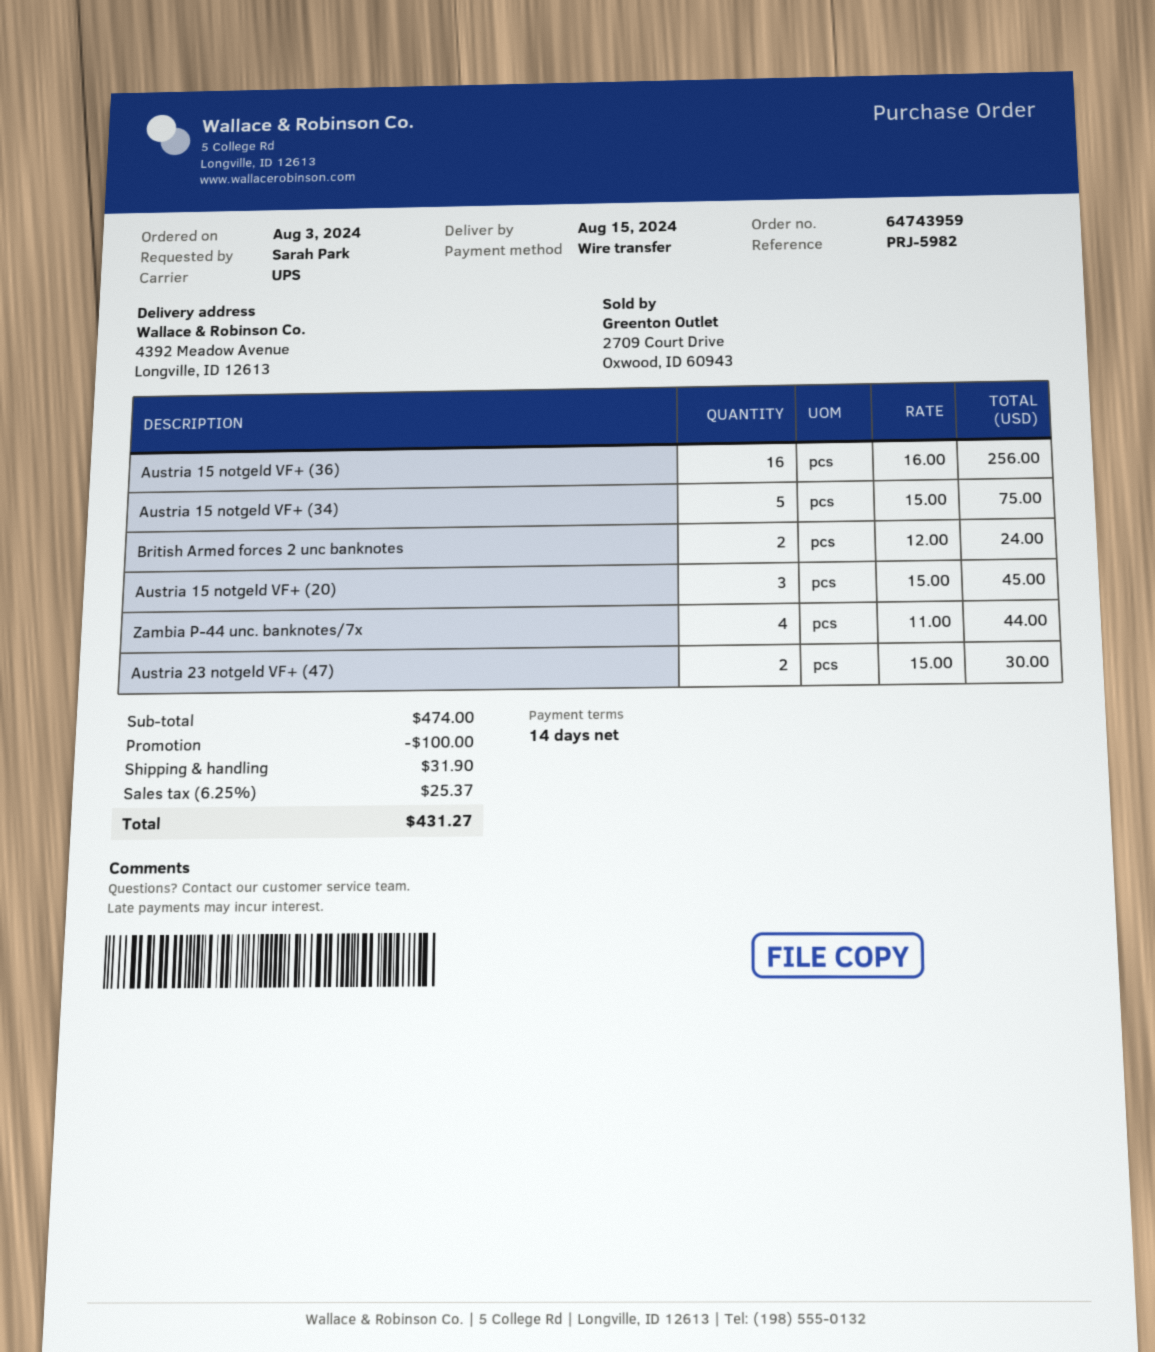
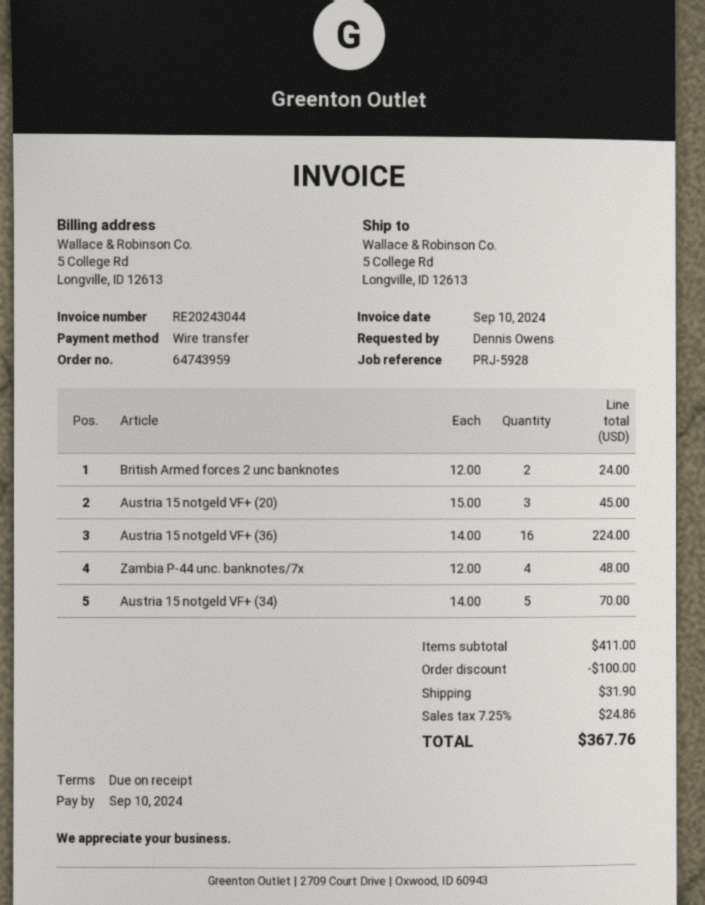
payment terms: 14 days -> on receipt
reference: PRJ-5982 -> PRJ-5928
ordered by: Sarah Park -> Dennis Owens
ship to: 4392 Meadow Avenue, Longville, ID 12613 -> 5 College Rd, Longville, ID 12613
Austria 15 notgeld VF+ (36): 16 x 16.00 = 256.00 -> 16 x 14.00 = 224.00
Austria 15 notgeld VF+ (34): 5 x 15.00 = 75.00 -> 5 x 14.00 = 70.00
Zambia P-44 unc. banknotes/7x: 4 x 11.00 = 44.00 -> 4 x 12.00 = 48.00
Austria 23 notgeld VF+ (47): 2 x 15.00 = 30.00 -> none
subtotal: 474.00 -> 411.00
tax: 6.25% = 25.37 -> 7.25% = 24.86
total: 431.27 -> 367.76

